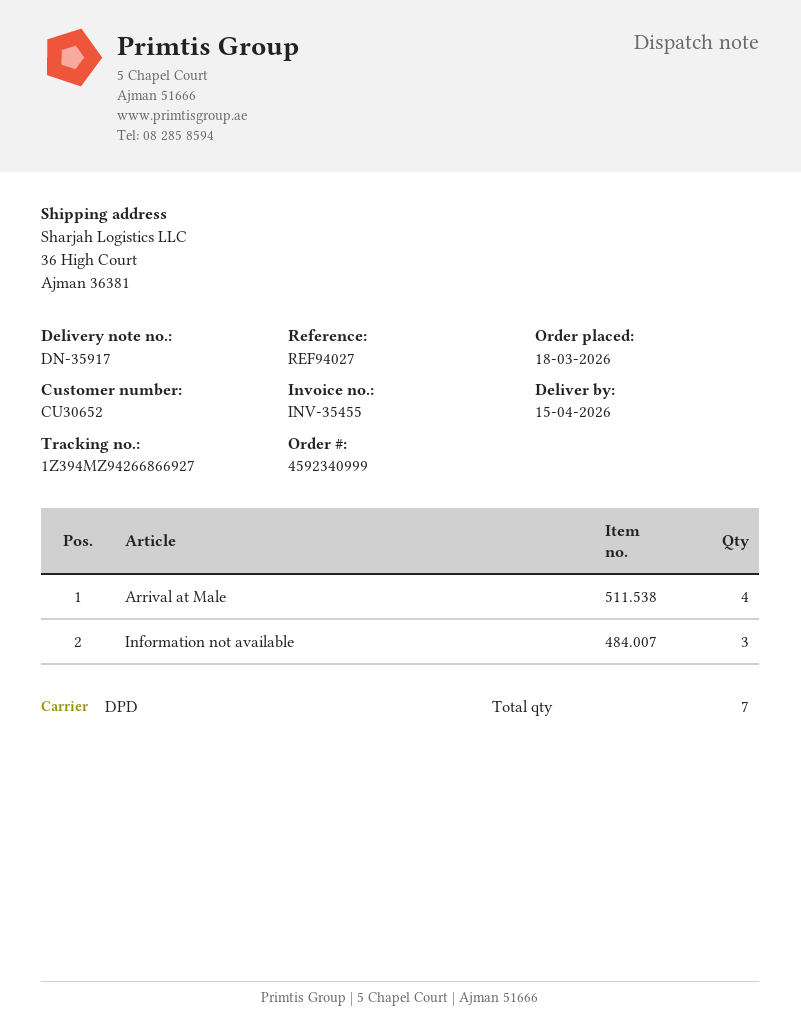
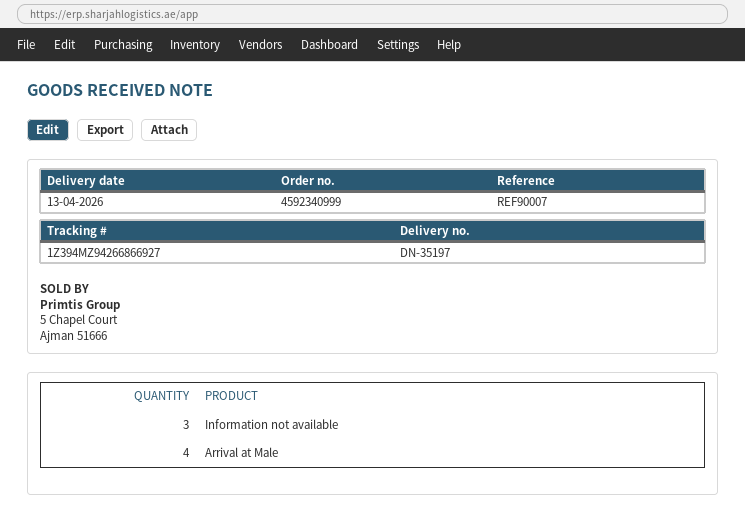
delivery note number: DN-35917 -> DN-35197
delivery date: 2026-04-15 -> 2026-04-13
reference: REF94027 -> REF90007

